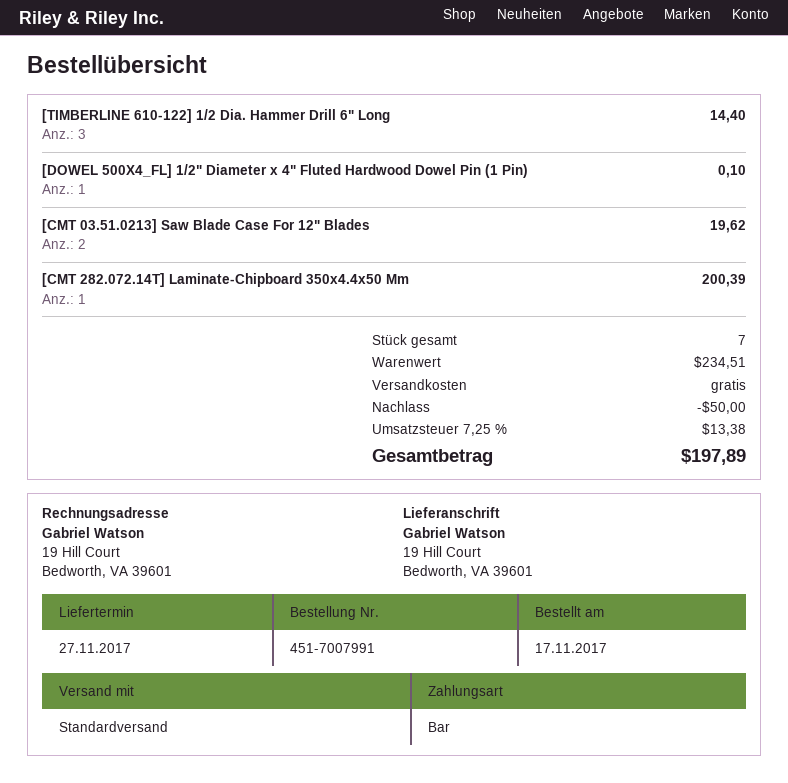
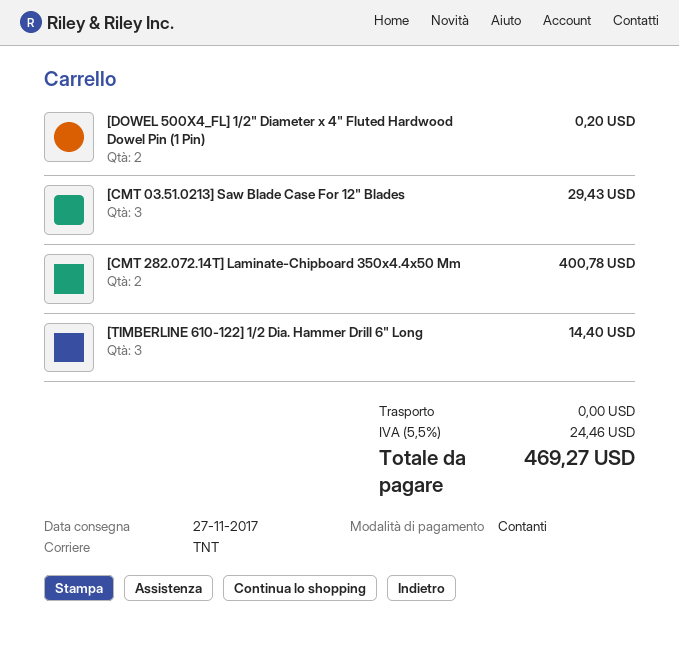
shipping method: standard -> TNT
[DOWEL 500X4_FL] 1/2" Diameter x 4" Fluted Hardwood Dowel Pin (1 Pin): 1 for 0.10 -> 2 for 0.20
[CMT 03.51.0213] Saw Blade Case For 12" Blades: 2 for 19.62 -> 3 for 29.43
[CMT 282.072.14T] Laminate-Chipboard 350x4.4x50 Mm: 1 for 200.39 -> 2 for 400.78
discount: 50.00 -> none
tax: 7.25% = 13.38 -> 5.5% = 24.46
total: 197.89 -> 469.27

